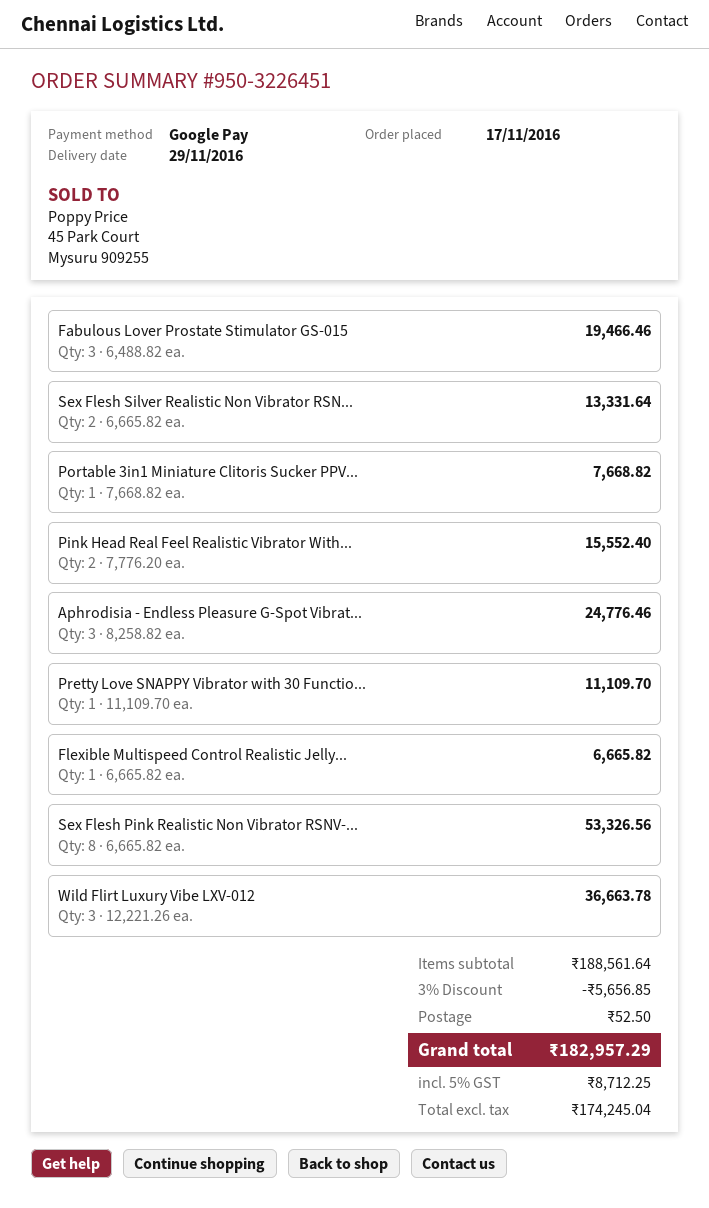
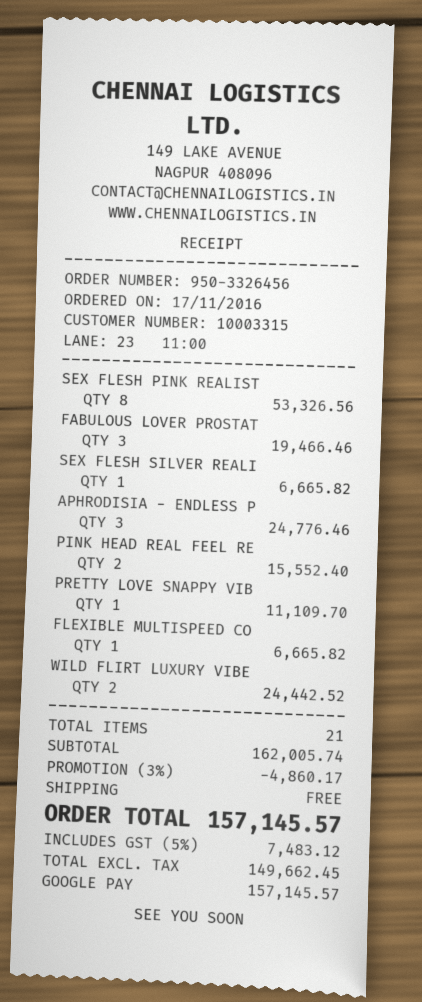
order number: 950-3226451 -> 950-3326456
Sex Flesh Silver Realistic Non Vibrator RSN...: 2 for 13331.64 -> 1 for 6665.82
Portable 3in1 Miniature Clitoris Sucker PPV...: 1 for 7668.82 -> none
Wild Flirt Luxury Vibe LXV-012: 3 for 36663.78 -> 2 for 24442.52
subtotal: 188561.64 -> 162005.74
discount: 3% = 5656.85 -> 3% = 4860.17
shipping: 52.50 -> 0.00
net: 174245.04 -> 149662.45
tax: 5% = 8712.25 -> 5% = 7483.12
total: 182957.29 -> 157145.57

